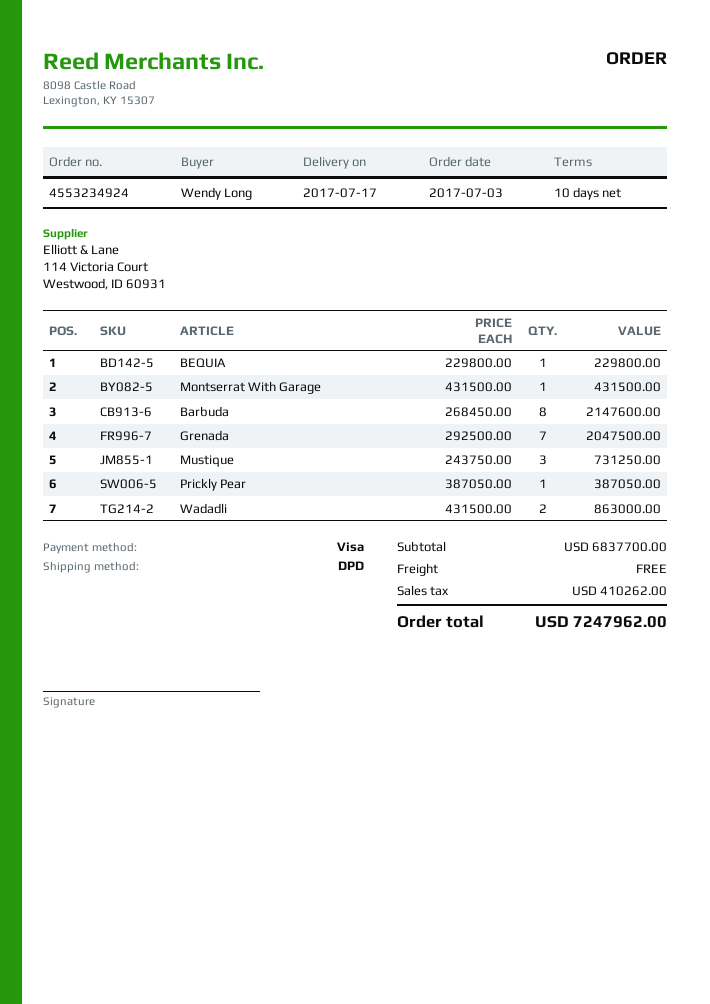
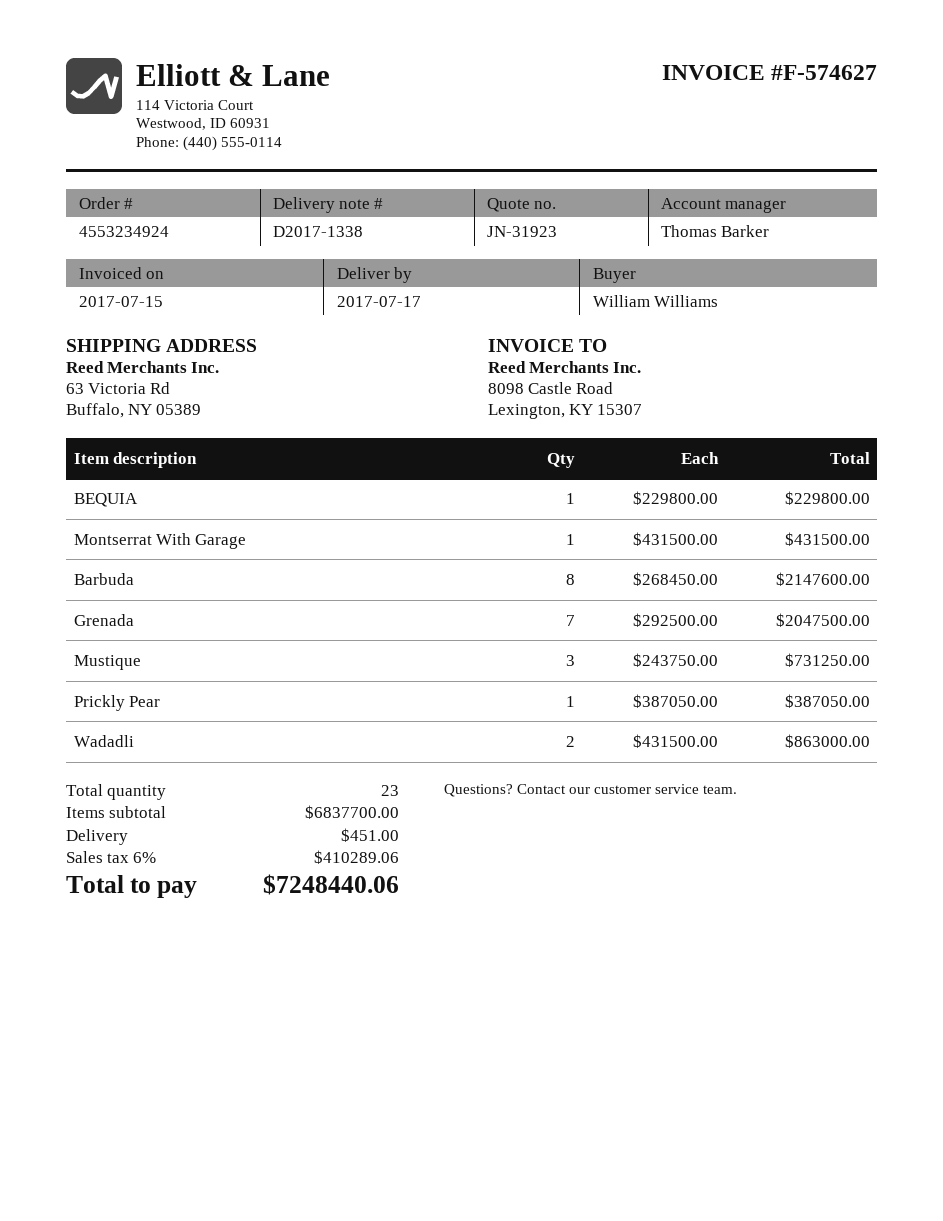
ordered by: Wendy Long -> William Williams
shipping: 0.00 -> 451.00
tax: 410262.00 -> 410289.06
total: 7247962.00 -> 7248440.06

